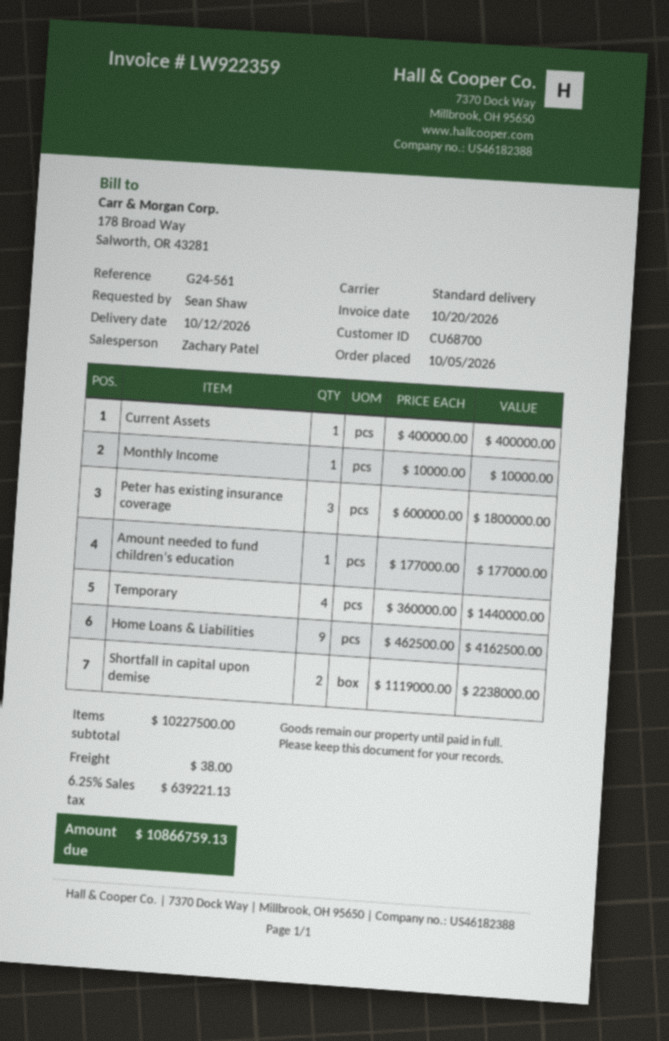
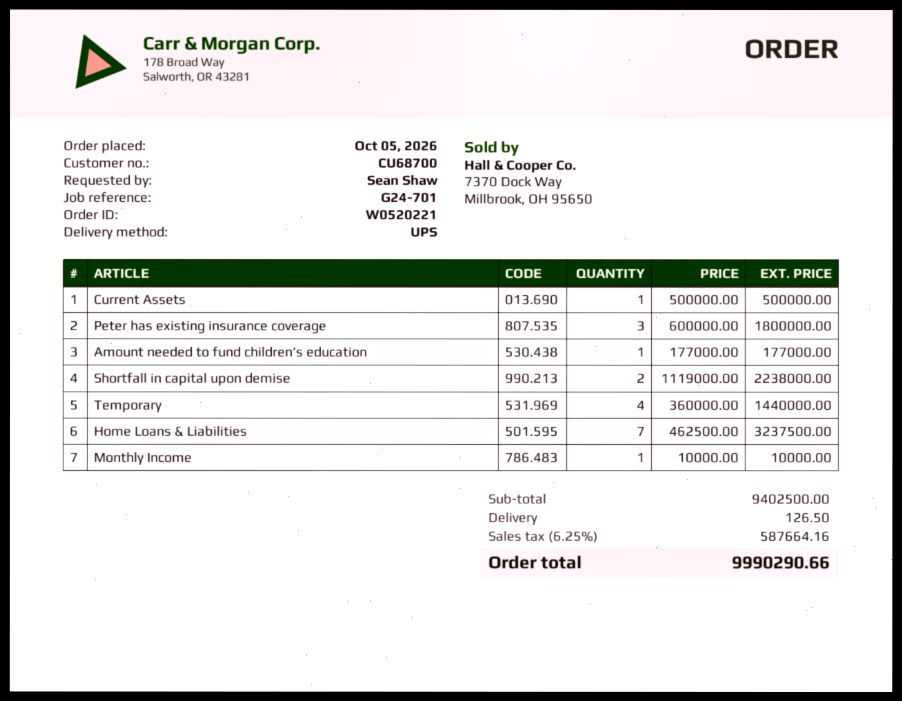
reference: G24-561 -> G24-701
shipping method: standard -> UPS
Current Assets: 1 x 400000.00 = 400000.00 -> 1 x 500000.00 = 500000.00
Home Loans & Liabilities: 9 x 462500.00 = 4162500.00 -> 7 x 462500.00 = 3237500.00
subtotal: 10227500.00 -> 9402500.00
shipping: 38.00 -> 126.50
tax: 6.25% = 639221.13 -> 6.25% = 587664.16
total: 10866759.13 -> 9990290.66

